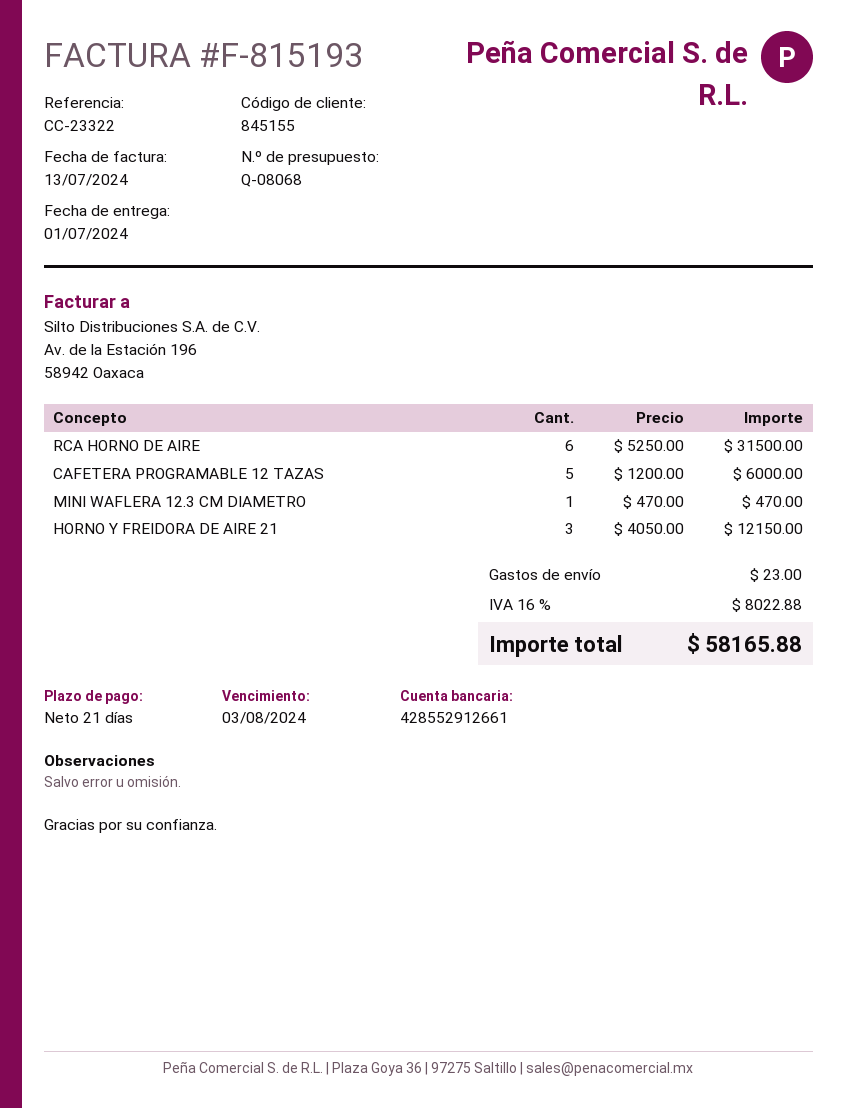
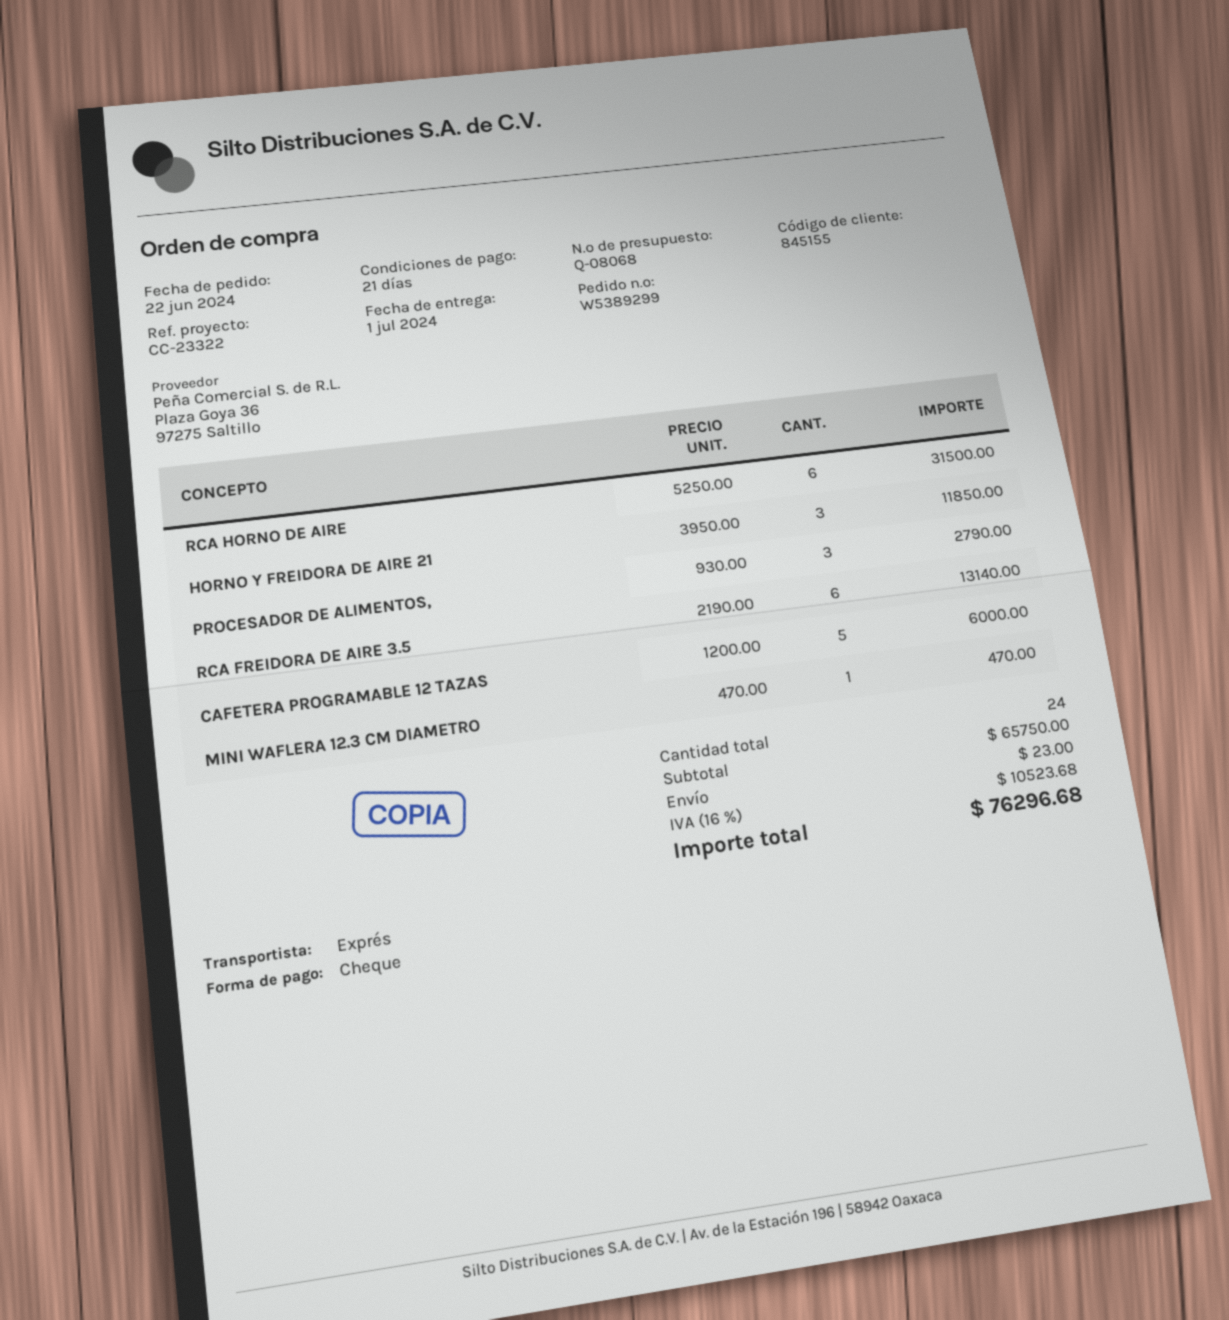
HORNO Y FREIDORA DE AIRE 21: 3 x 4050.00 = 12150.00 -> 3 x 3950.00 = 11850.00
PROCESADOR DE ALIMENTOS,: none -> 3 x 930.00 = 2790.00
RCA FREIDORA DE AIRE 3.5: none -> 6 x 2190.00 = 13140.00
tax: 16% = 8022.88 -> 16% = 10523.68
total: 58165.88 -> 76296.68

